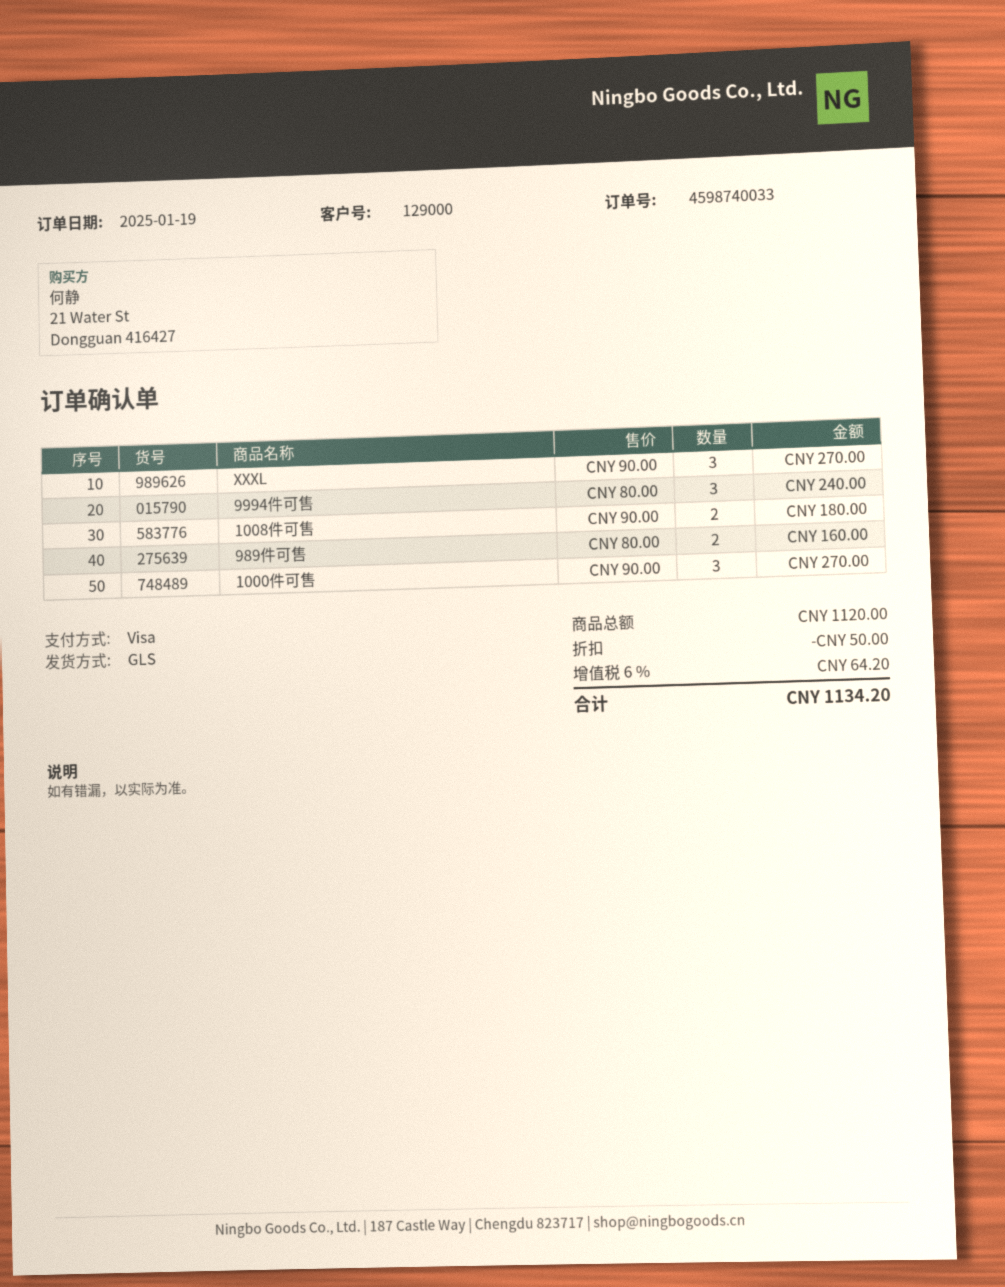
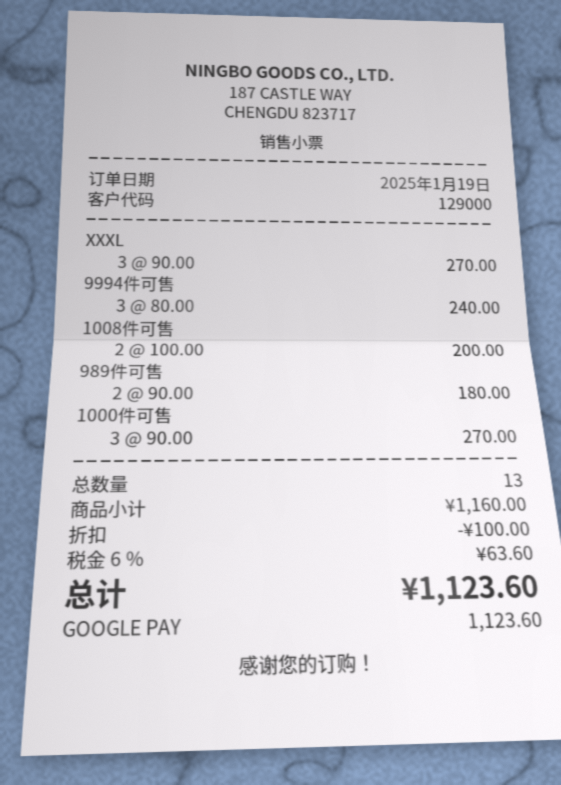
payment method: Visa -> Google Pay
1008件可售: 2 x 90.00 = 180.00 -> 2 x 100.00 = 200.00
989件可售: 2 x 80.00 = 160.00 -> 2 x 90.00 = 180.00
subtotal: 1120.00 -> 1160.00
discount: 50.00 -> 100.00
tax: 6% = 64.20 -> 6% = 63.60
total: 1134.20 -> 1123.60

